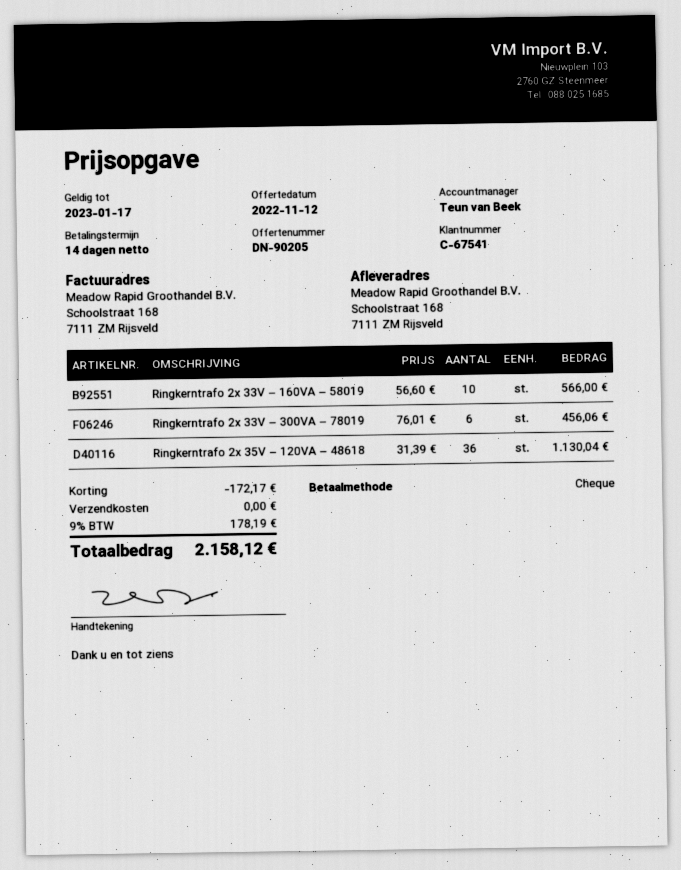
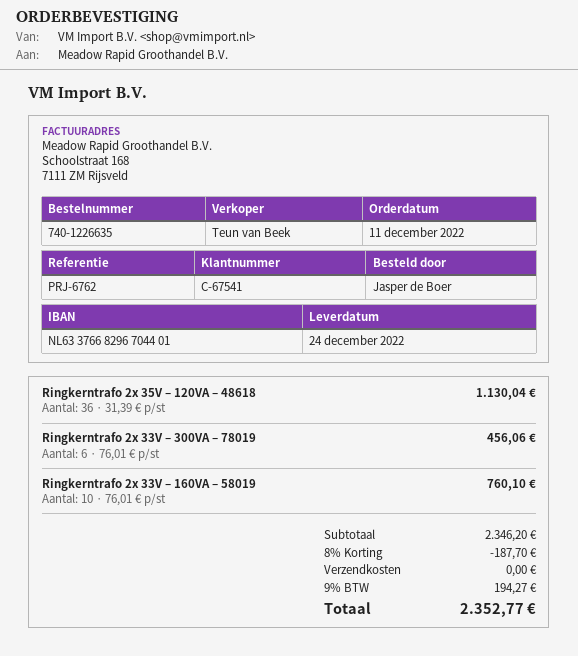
Ringkerntrafo 2x 33V – 160VA – 58019: 10 x 56.60 = 566.00 -> 10 x 76.01 = 760.10
discount: 172.17 -> 187.70
tax: 9% = 178.19 -> 9% = 194.27
total: 2158.12 -> 2352.77

